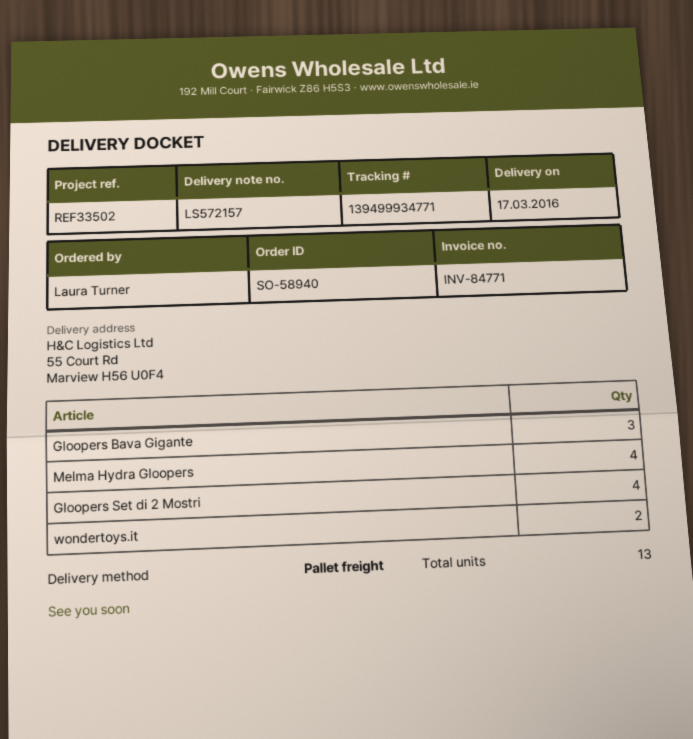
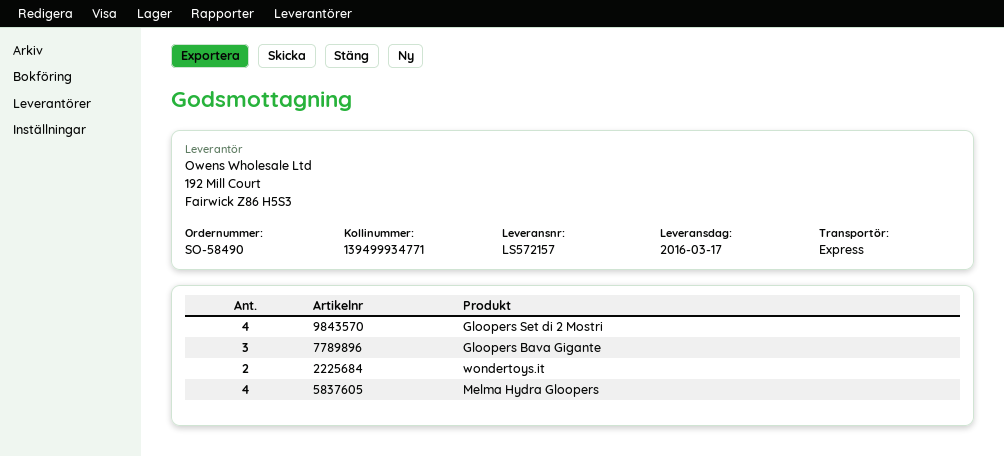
order number: SO-58940 -> SO-58490
shipping method: pallet freight -> express

